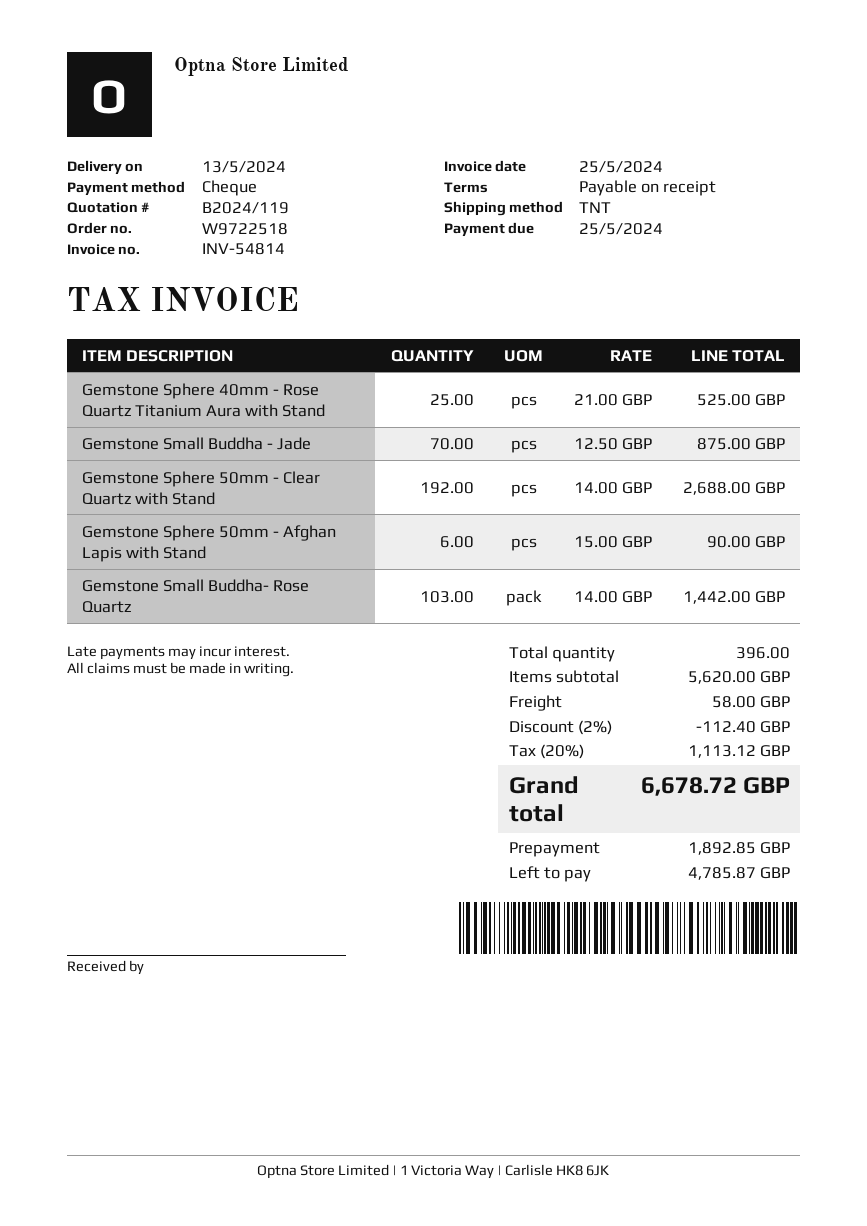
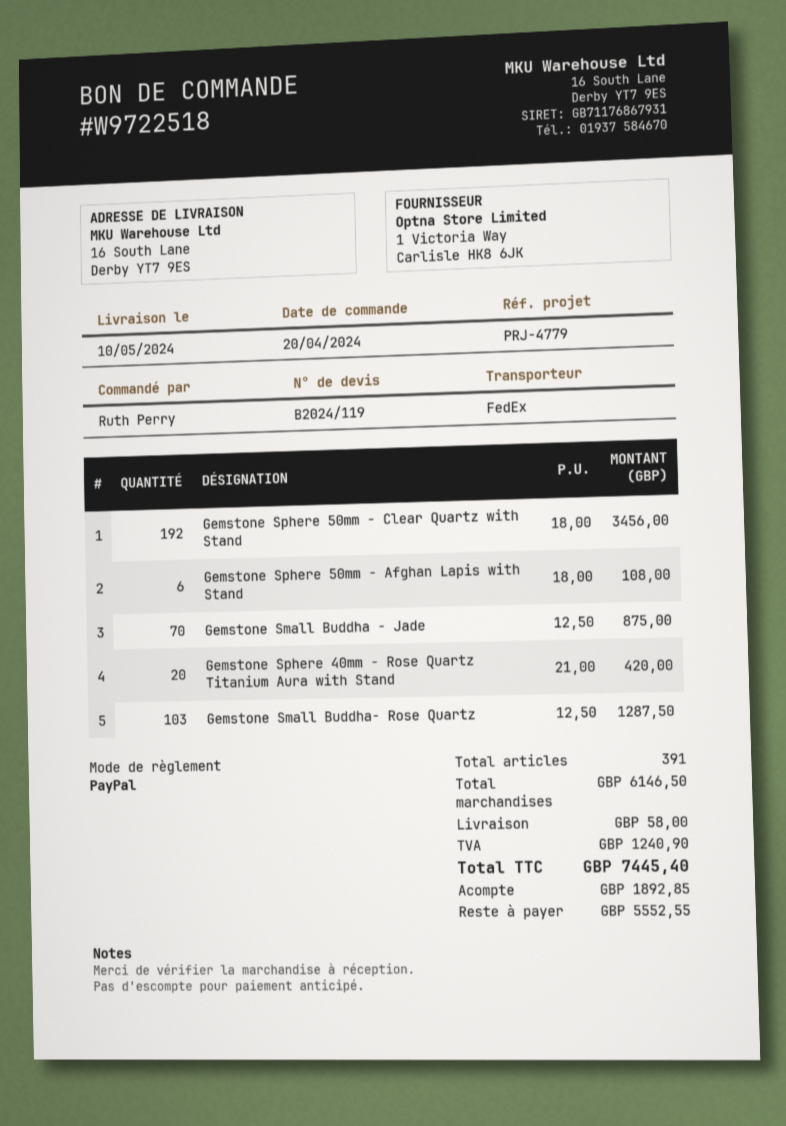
delivery date: 2024-05-13 -> 2024-05-10
payment method: cheque -> PayPal
shipping method: TNT -> FedEx
Gemstone Sphere 40mm - Rose Quartz Titanium Aura with Stand: 25 x 21.00 = 525.00 -> 20 x 21.00 = 420.00
Gemstone Sphere 50mm - Clear Quartz with Stand: 192 x 14.00 = 2688.00 -> 192 x 18.00 = 3456.00
Gemstone Sphere 50mm - Afghan Lapis with Stand: 6 x 15.00 = 90.00 -> 6 x 18.00 = 108.00
Gemstone Small Buddha- Rose Quartz: 103 x 14.00 = 1442.00 -> 103 x 12.50 = 1287.50
total quantity: 396 -> 391
subtotal: 5620.00 -> 6146.50
discount: 2% = 112.40 -> none
tax: 1113.12 -> 1240.90
total: 6678.72 -> 7445.40
balance: 4785.87 -> 5552.55

